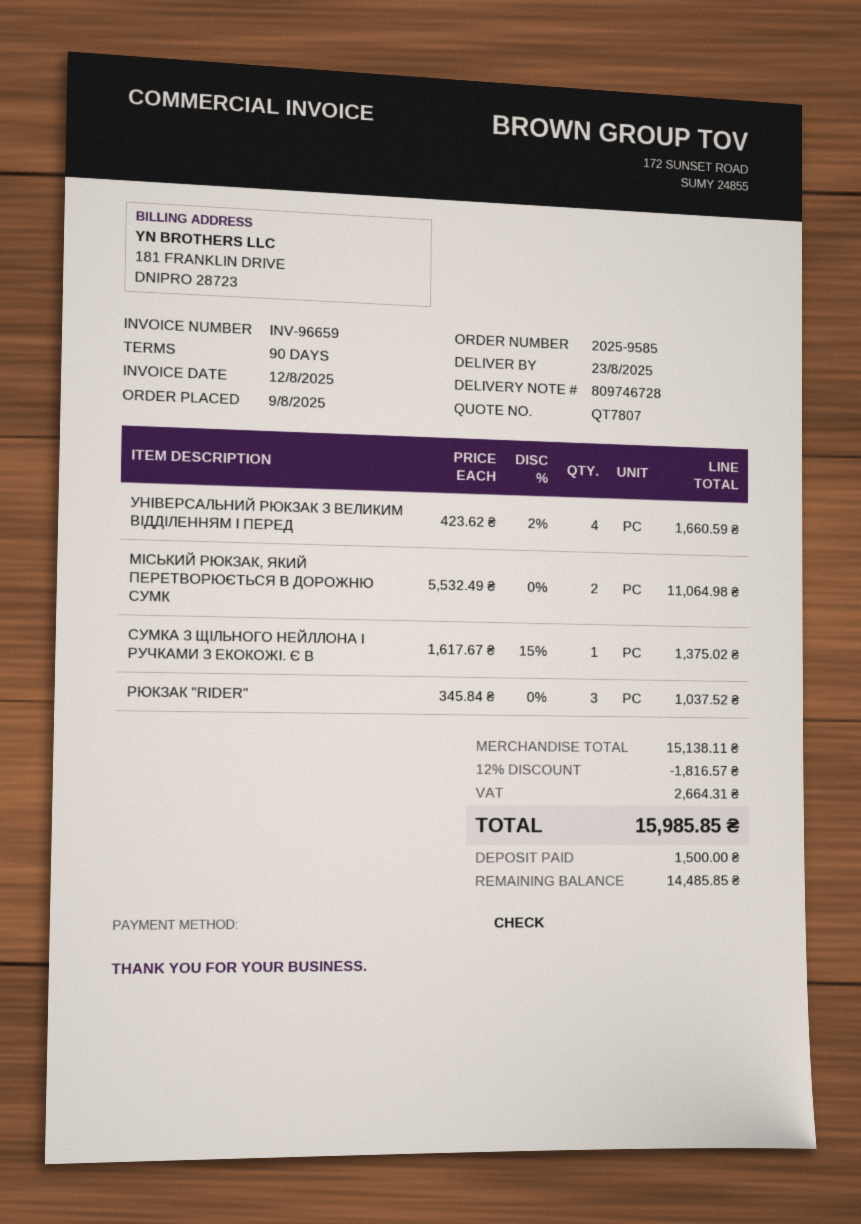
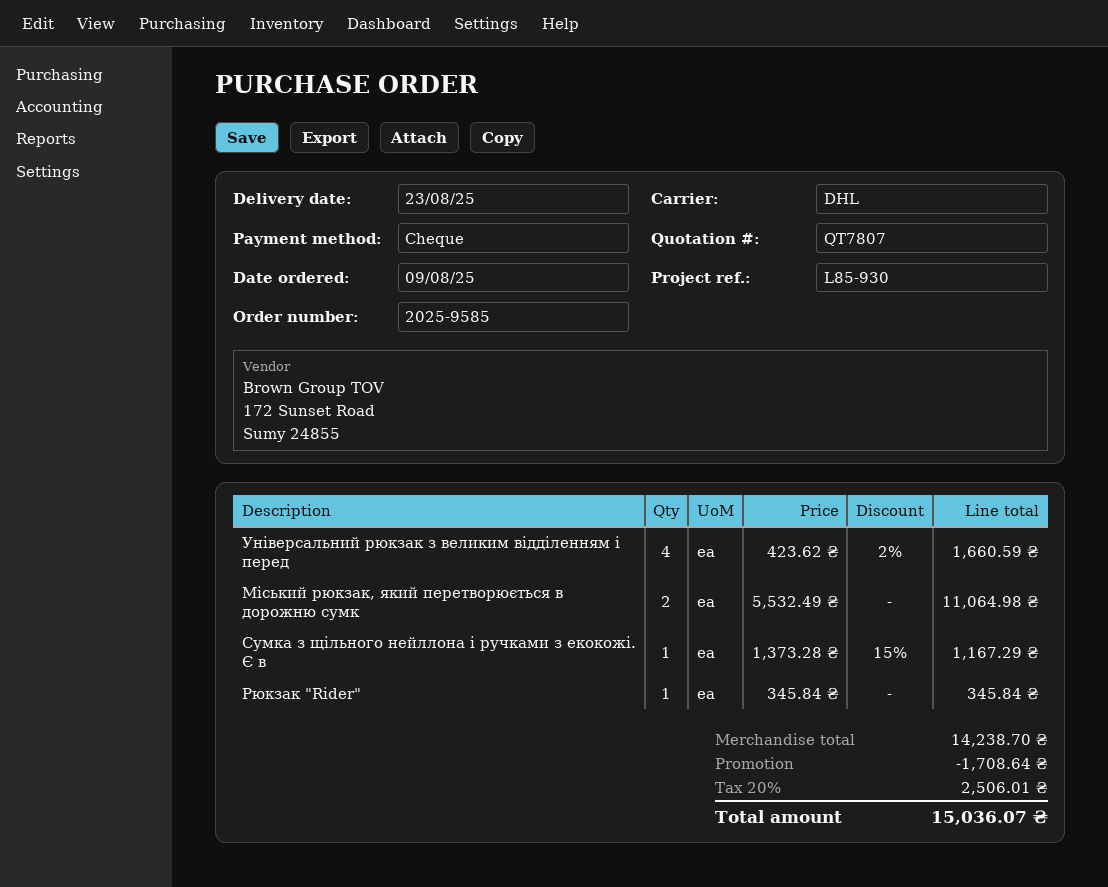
СУМКА З ЩІЛЬНОГО НЕЙЛЛОНА І РУЧКАМИ З ЕКОКОЖІ. Є В: 1 x 1617.67 - 15% = 1375.02 -> 1 x 1373.28 - 15% = 1167.29
РЮКЗАК "RIDER": 3 x 345.84 = 1037.52 -> 1 x 345.84 = 345.84
subtotal: 15138.11 -> 14238.70
discount: 1816.57 -> 1708.64
tax: 2664.31 -> 2506.01
total: 15985.85 -> 15036.07

